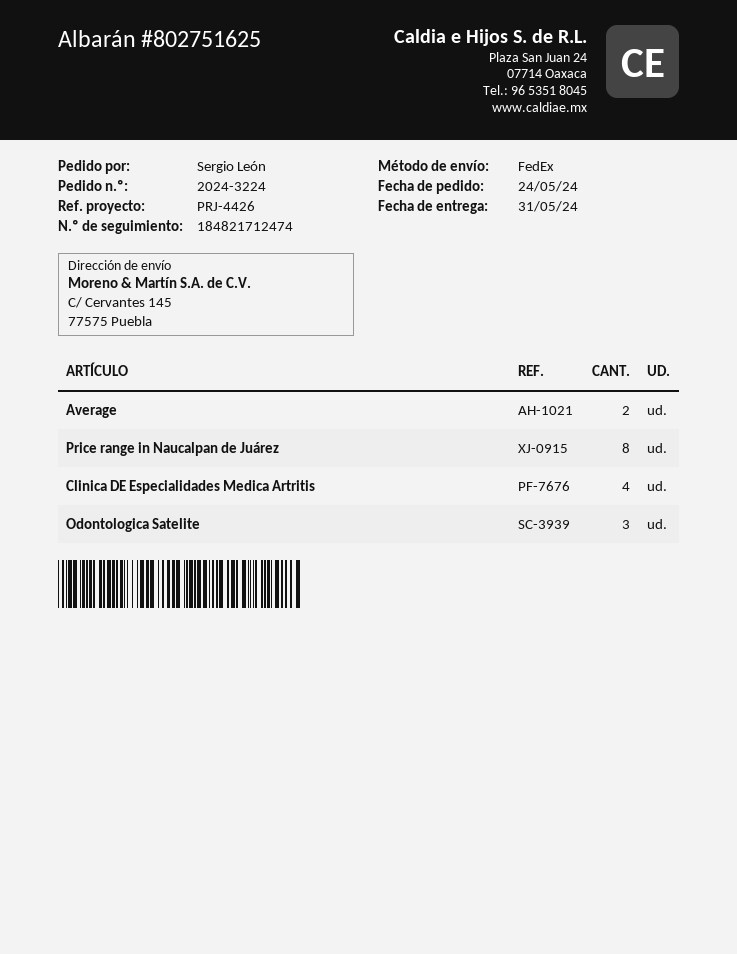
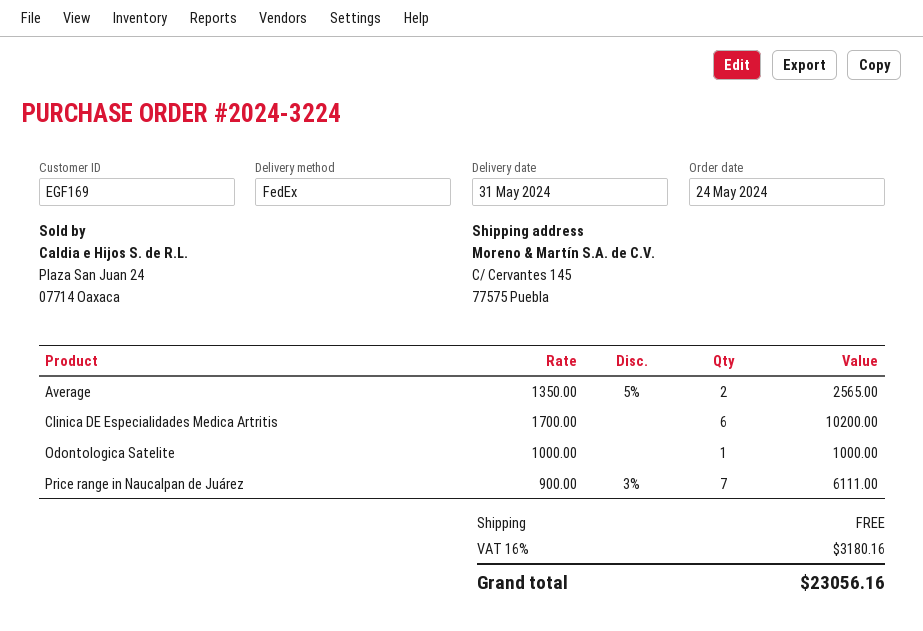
Price range in Naucalpan de Juárez: 8 -> 7
Clinica DE Especialidades Medica Artritis: 4 -> 6
Odontologica Satelite: 3 -> 1

